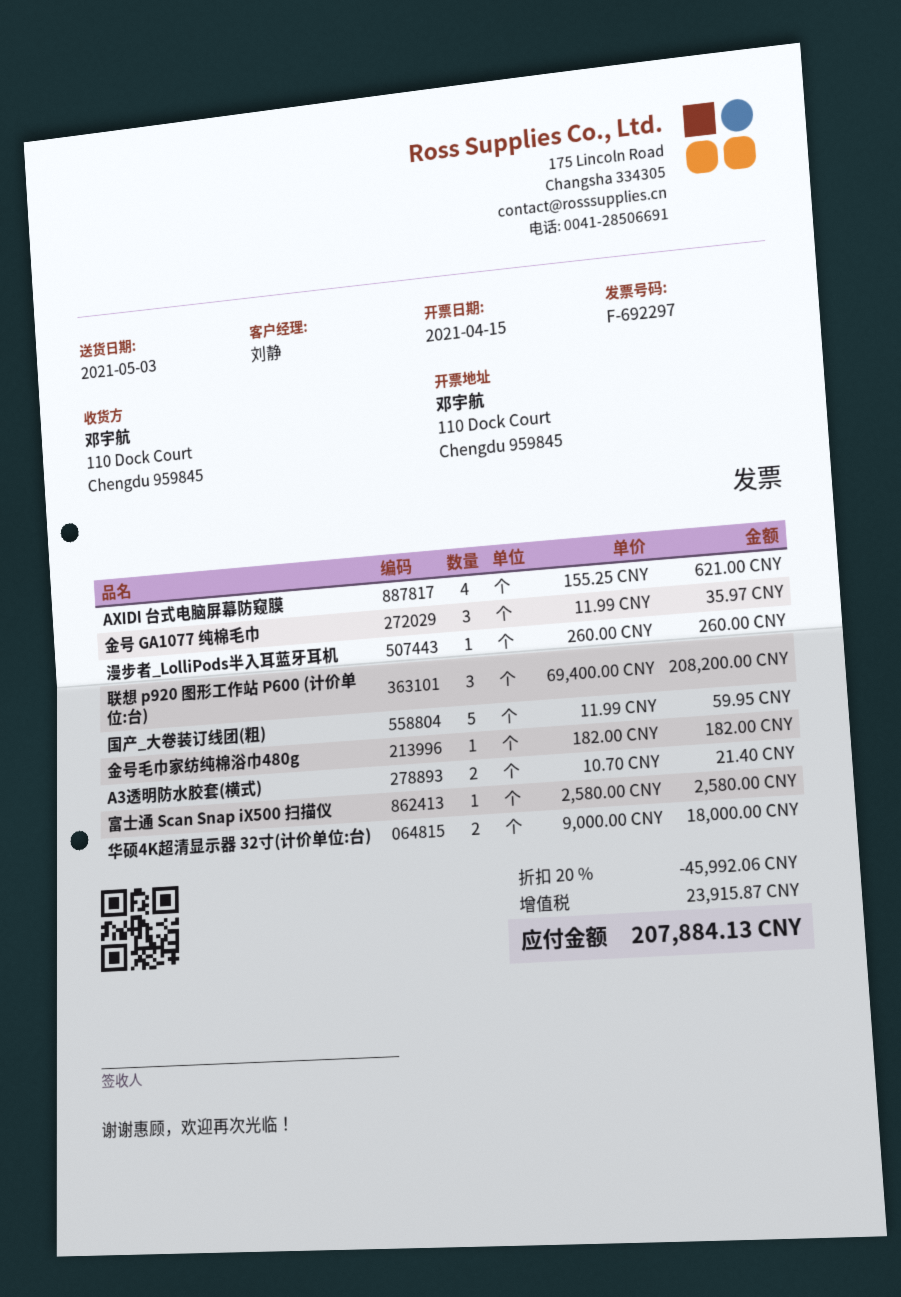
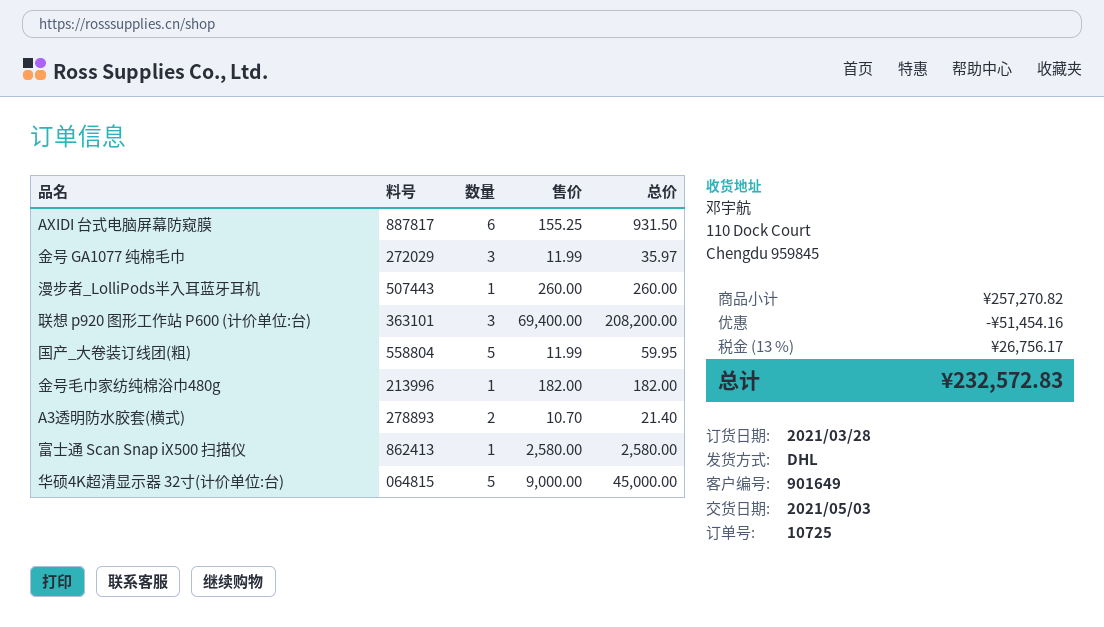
AXIDI 台式电脑屏幕防窥膜: 4 x 155.25 = 621.00 -> 6 x 155.25 = 931.50
华硕4K超清显示器 32寸(计价单位:台): 2 x 9000.00 = 18000.00 -> 5 x 9000.00 = 45000.00
discount: 45992.06 -> 51454.16
tax: 23915.87 -> 26756.17
total: 207884.13 -> 232572.83

